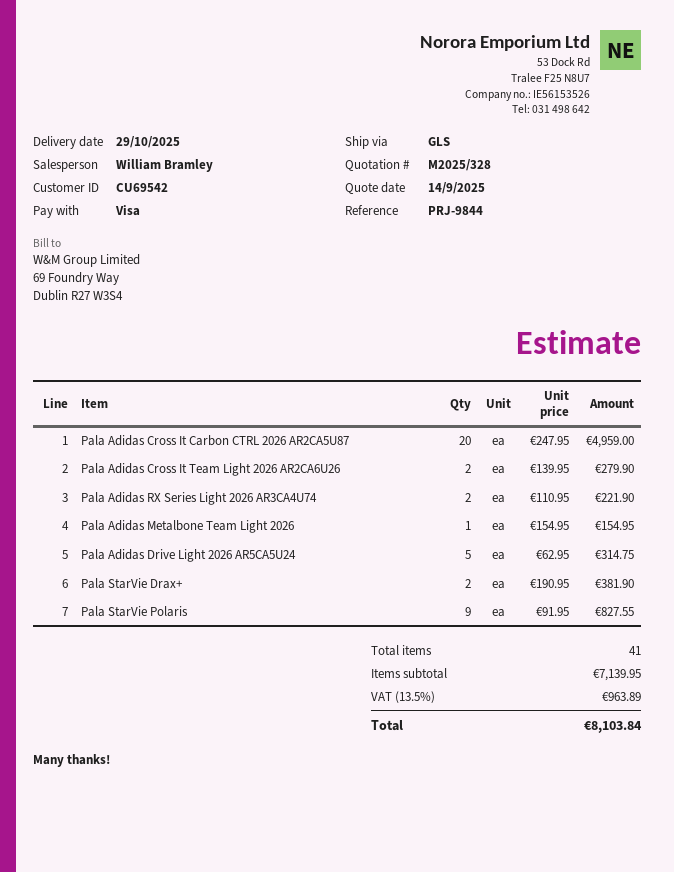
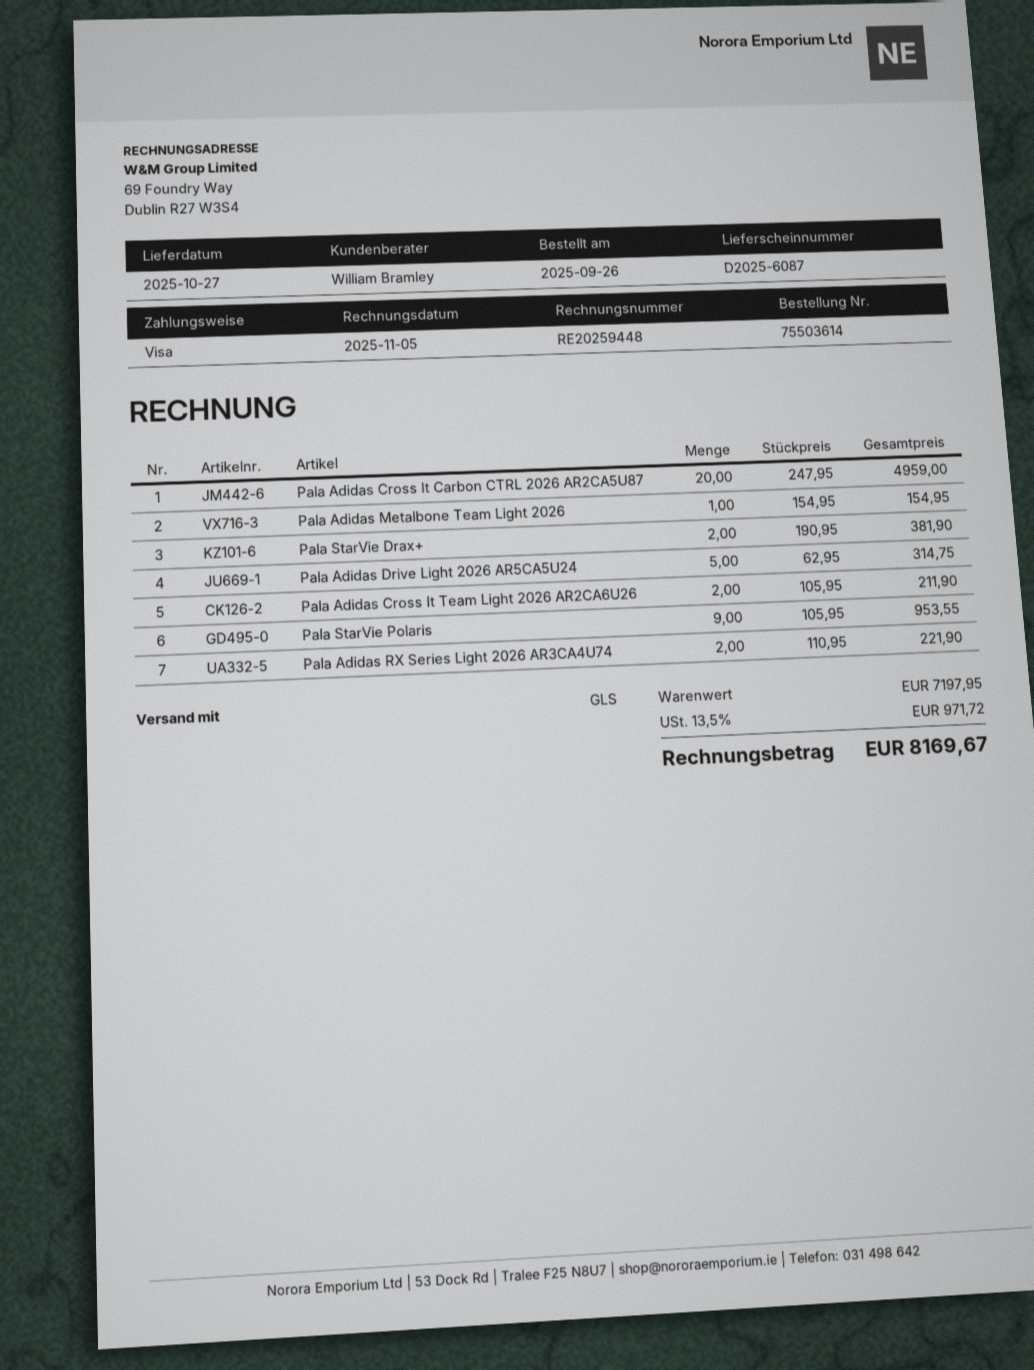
delivery date: 2025-10-29 -> 2025-10-27
Pala Adidas Cross It Team Light 2026 AR2CA6U26: 2 x 139.95 = 279.90 -> 2 x 105.95 = 211.90
Pala StarVie Polaris: 9 x 91.95 = 827.55 -> 9 x 105.95 = 953.55
subtotal: 7139.95 -> 7197.95
tax: 13.5% = 963.89 -> 13.5% = 971.72
total: 8103.84 -> 8169.67

